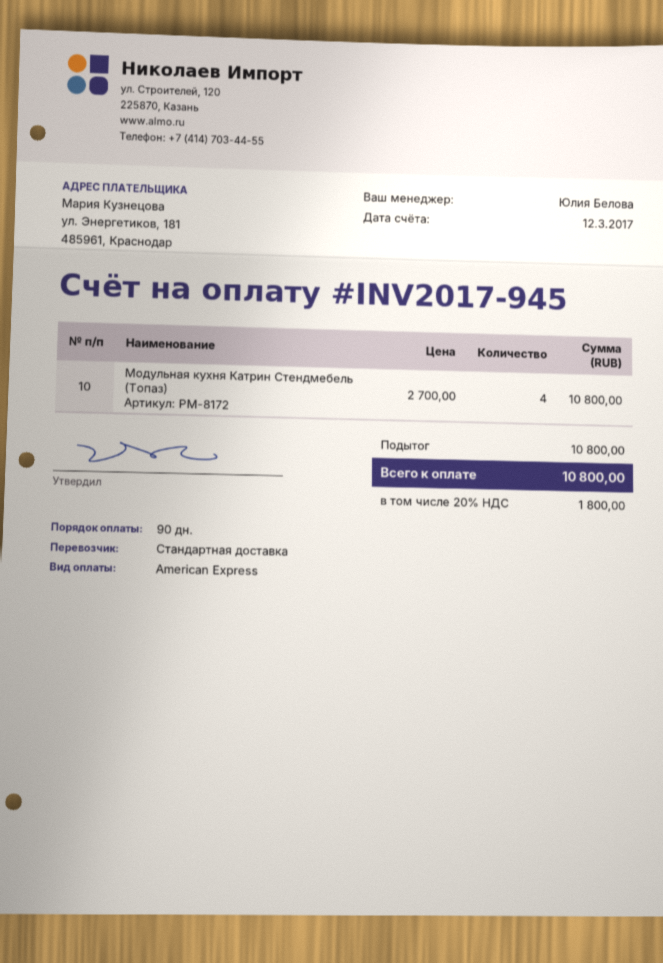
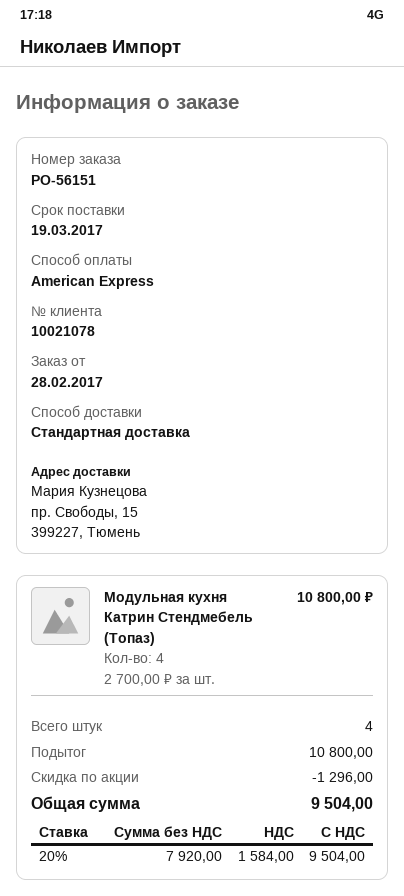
discount: none -> 1296.00
tax: 20% = 1800.00 -> 20% = 1584.00
total: 10800.00 -> 9504.00

